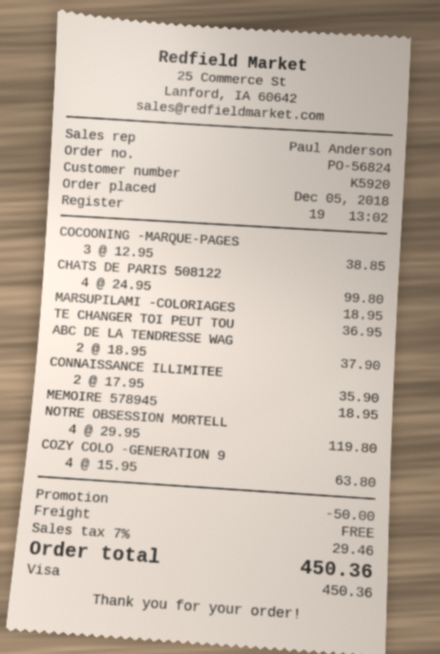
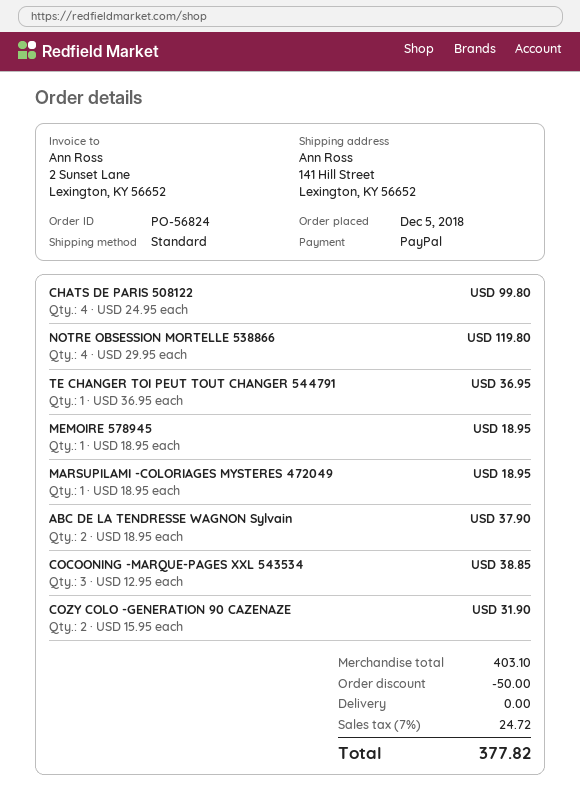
payment method: Visa -> PayPal
CONNAISSANCE ILLIMITEE: 2 x 17.95 = 35.90 -> none
COZY COLO -GENERATION 9: 4 x 15.95 = 63.80 -> 2 x 15.95 = 31.90
tax: 7% = 29.46 -> 7% = 24.72
total: 450.36 -> 377.82

